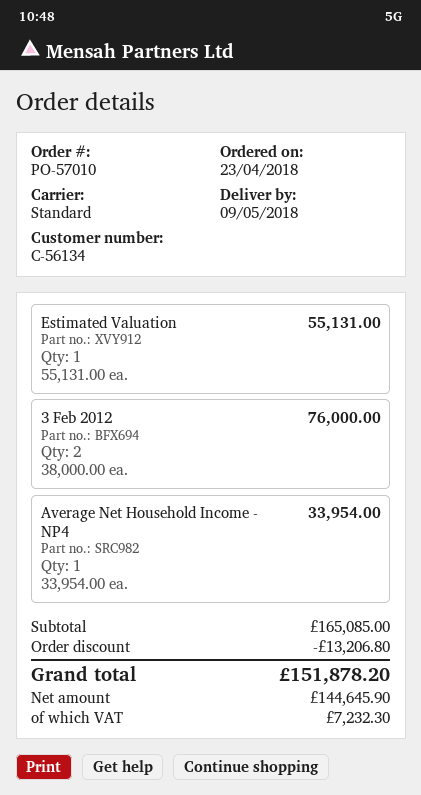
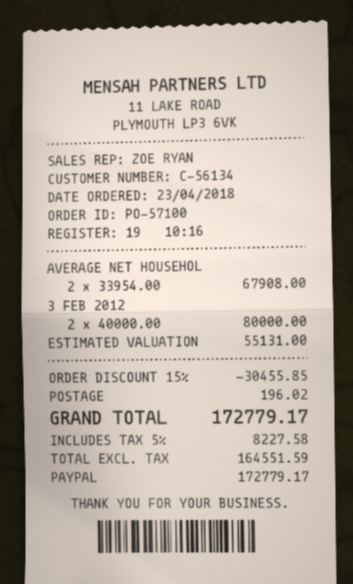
order number: PO-57010 -> PO-57100
3 Feb 2012: 2 x 38000.00 = 76000.00 -> 2 x 40000.00 = 80000.00
Average Net Household Income - NP4: 1 x 33954.00 = 33954.00 -> 2 x 33954.00 = 67908.00
discount: 13206.80 -> 30455.85
shipping: none -> 196.02
net: 144645.90 -> 164551.59
tax: 7232.30 -> 8227.58
total: 151878.20 -> 172779.17

